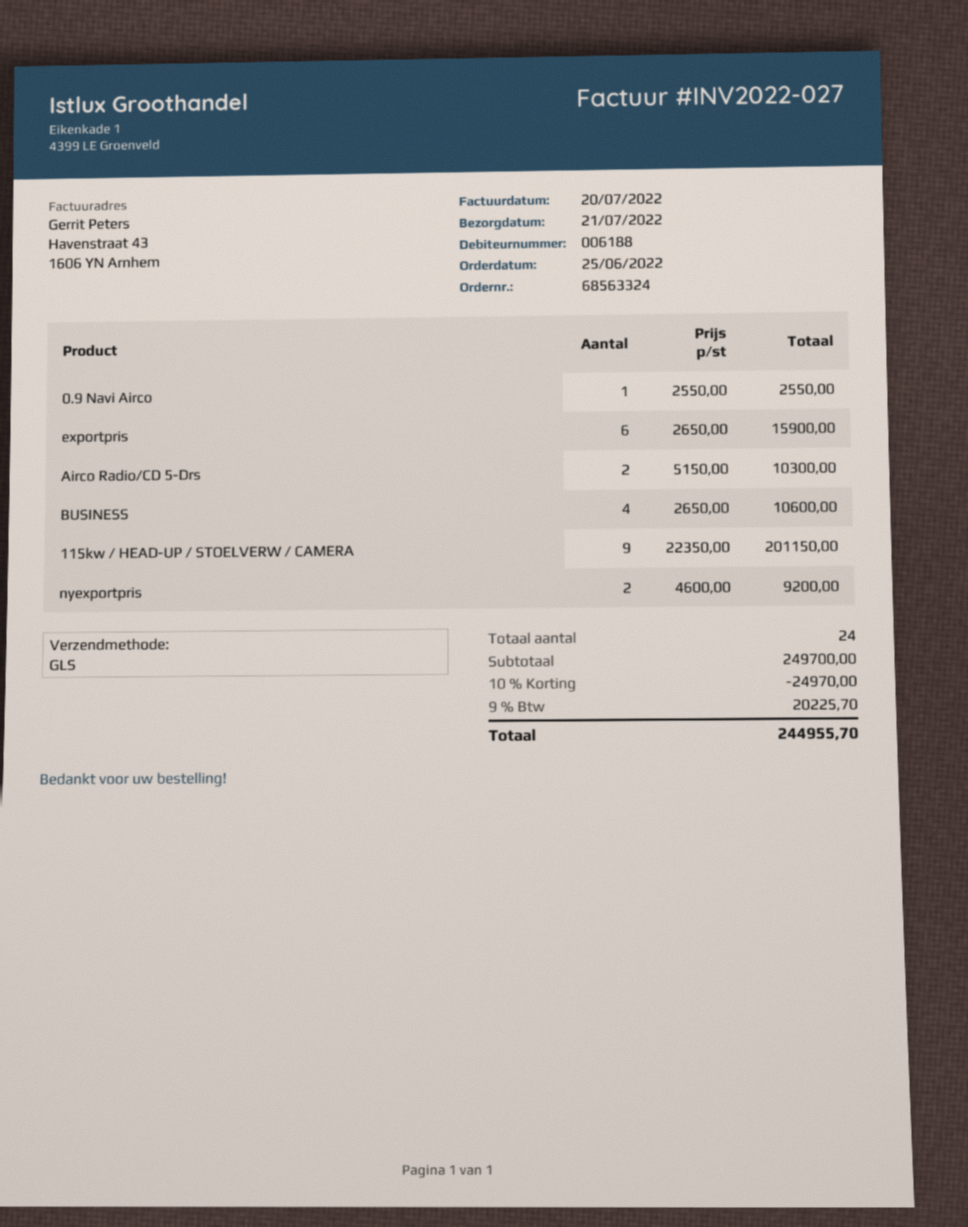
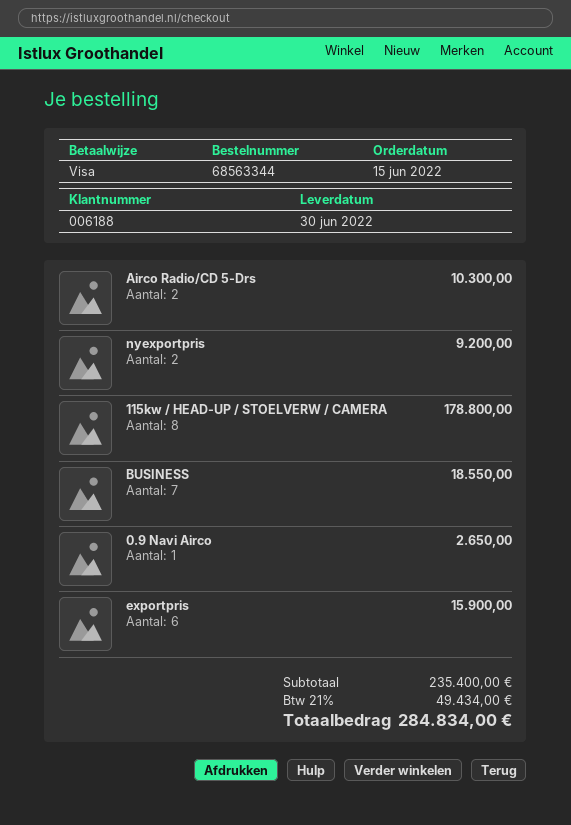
order number: 68563324 -> 68563344
order date: 2022-06-25 -> 2022-06-15
delivery date: 2022-07-21 -> 2022-06-30
0.9 Navi Airco: 1 for 2550.00 -> 1 for 2650.00
BUSINESS: 4 for 10600.00 -> 7 for 18550.00
115kw / HEAD-UP / STOELVERW / CAMERA: 9 for 201150.00 -> 8 for 178800.00
subtotal: 249700.00 -> 235400.00
discount: 10% = 24970.00 -> none
tax: 9% = 20225.70 -> 21% = 49434.00
total: 244955.70 -> 284834.00

